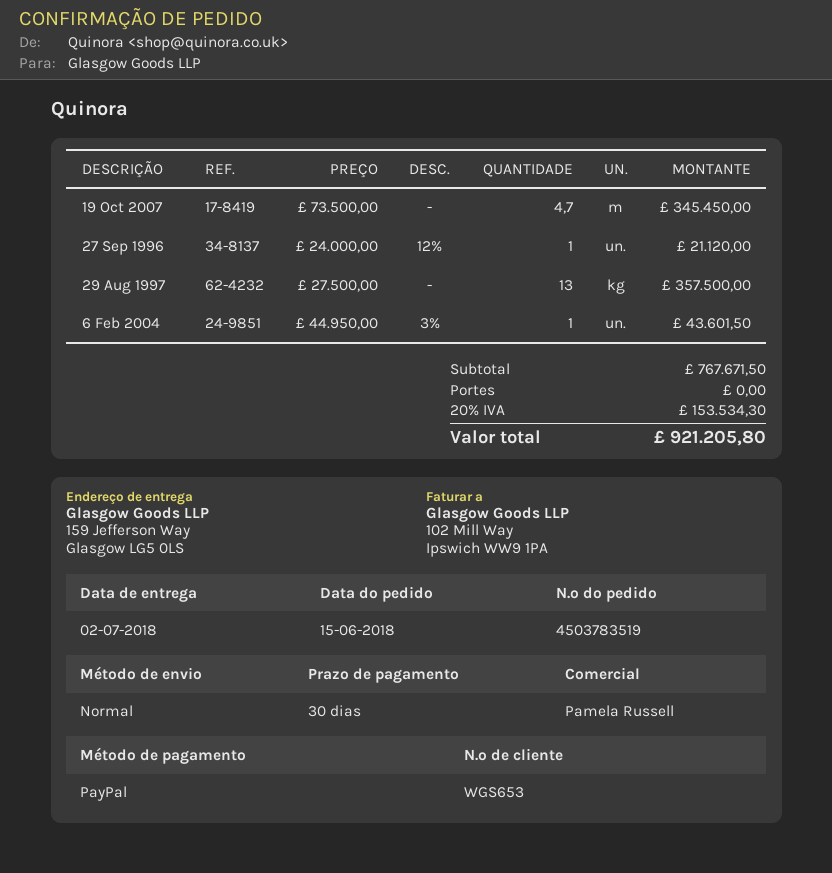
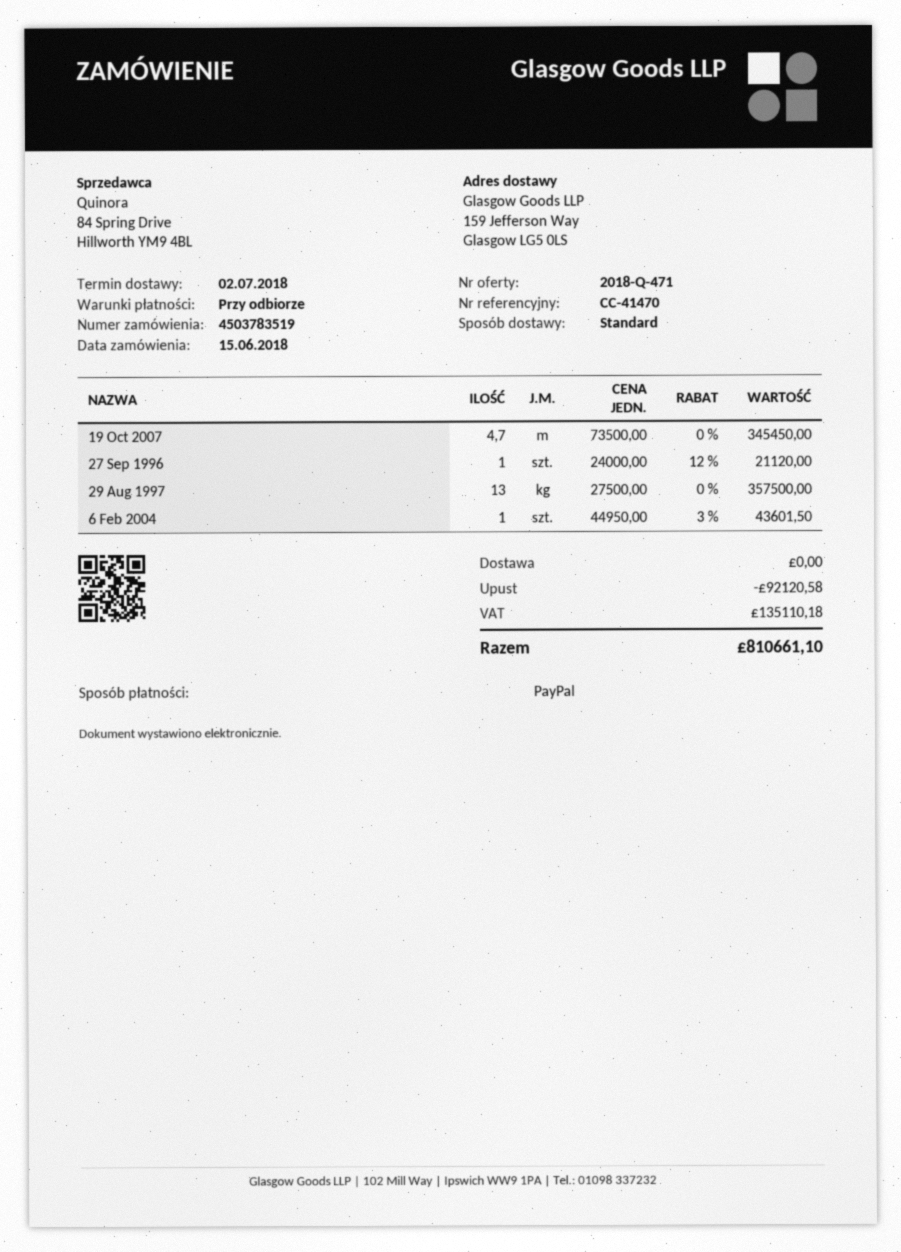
payment terms: 30 days -> on receipt
discount: none -> 92120.58
tax: 153534.30 -> 135110.18
total: 921205.80 -> 810661.10

